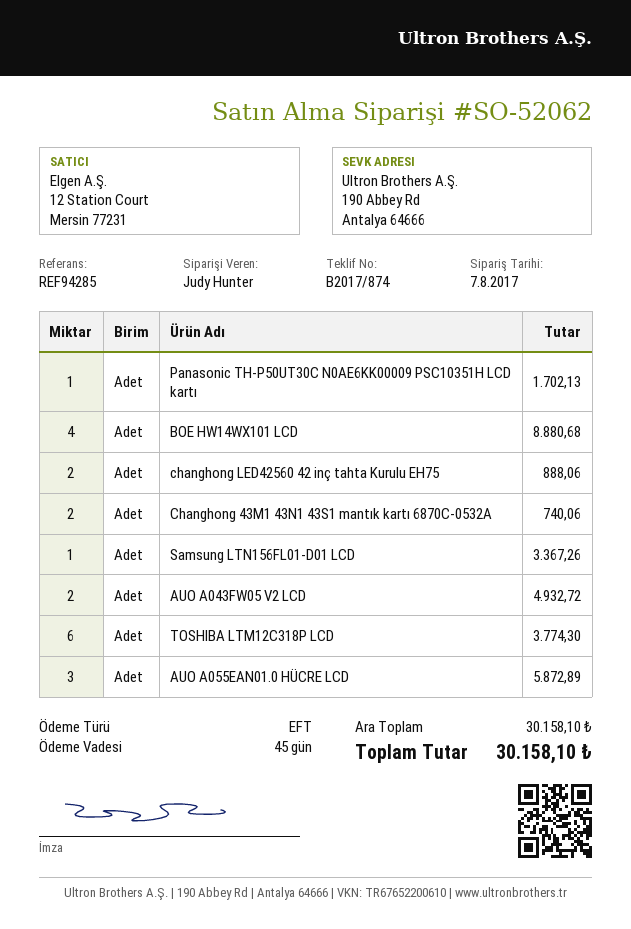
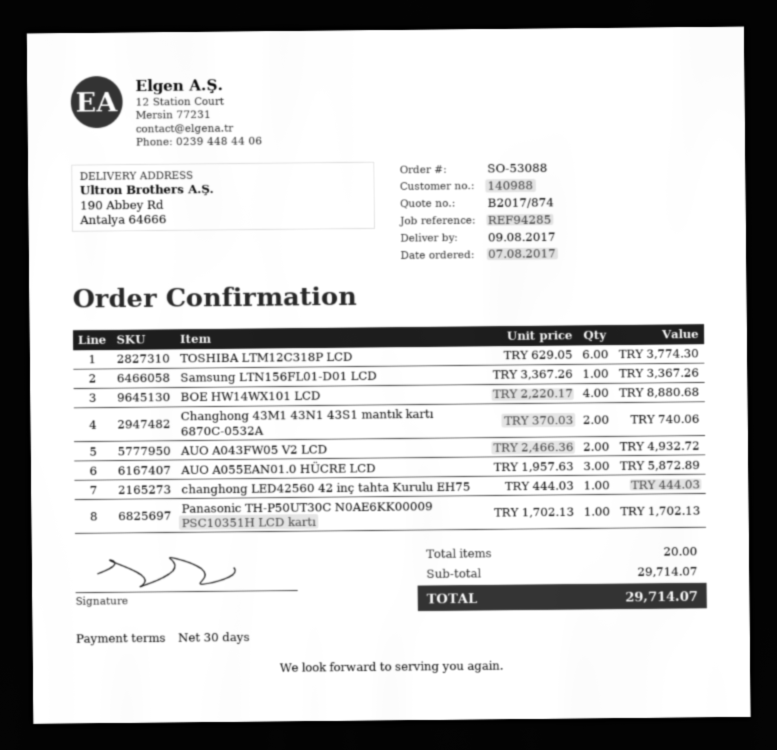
order number: SO-52062 -> SO-53088
payment terms: 45 days -> 30 days
changhong LED42560 42 inç tahta Kurulu EH75: 2 for 888.06 -> 1 for 444.03
subtotal: 30158.10 -> 29714.07
total: 30158.10 -> 29714.07

